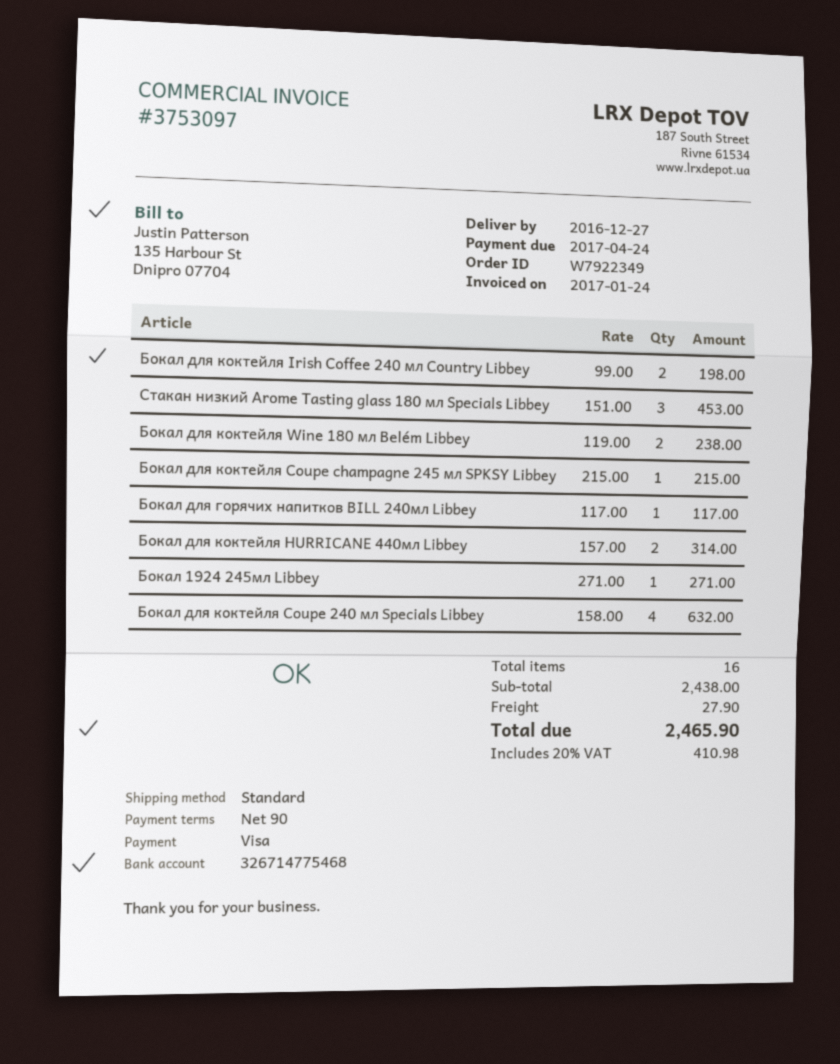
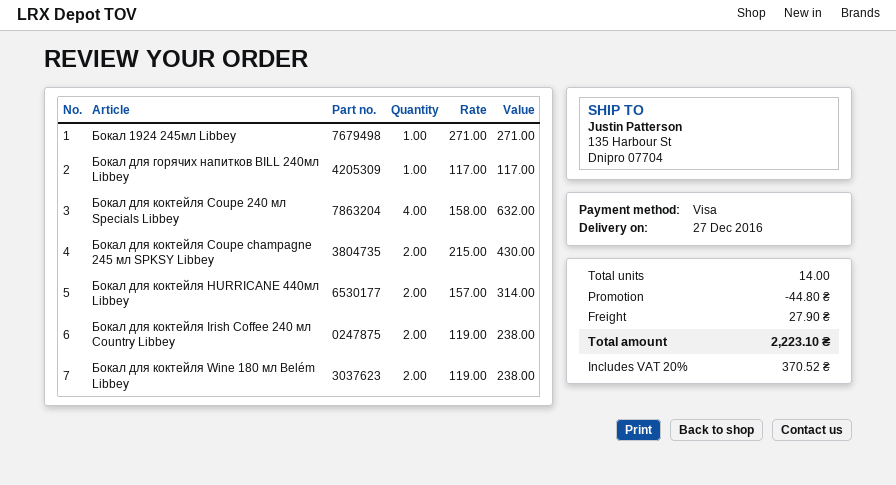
Бокал для коктейля Irish Coffee 240 мл Country Libbey: 2 x 99.00 = 198.00 -> 2 x 119.00 = 238.00
Стакан низкий Arome Tasting glass 180 мл Specials Libbey: 3 x 151.00 = 453.00 -> none
Бокал для коктейля Coupe champagne 245 мл SPKSY Libbey: 1 x 215.00 = 215.00 -> 2 x 215.00 = 430.00
total quantity: 16 -> 14
discount: none -> 44.80
tax: 20% = 410.98 -> 20% = 370.52
total: 2465.90 -> 2223.10

